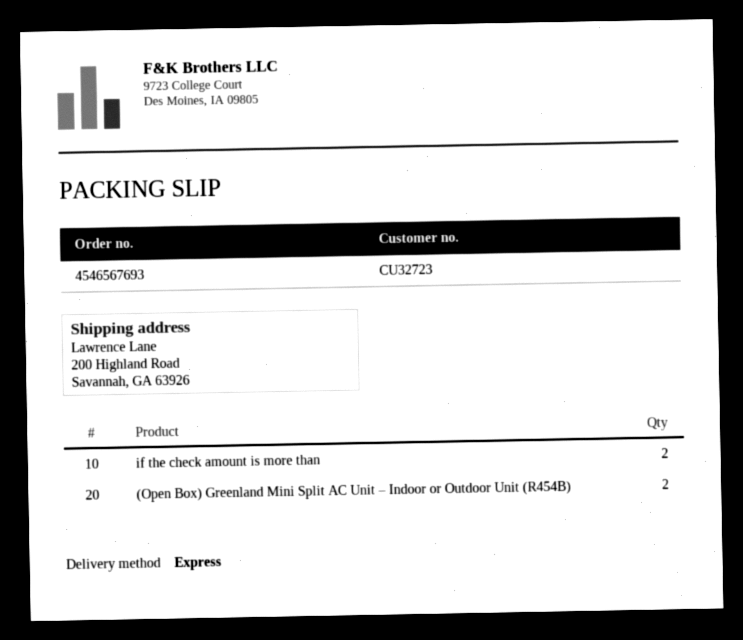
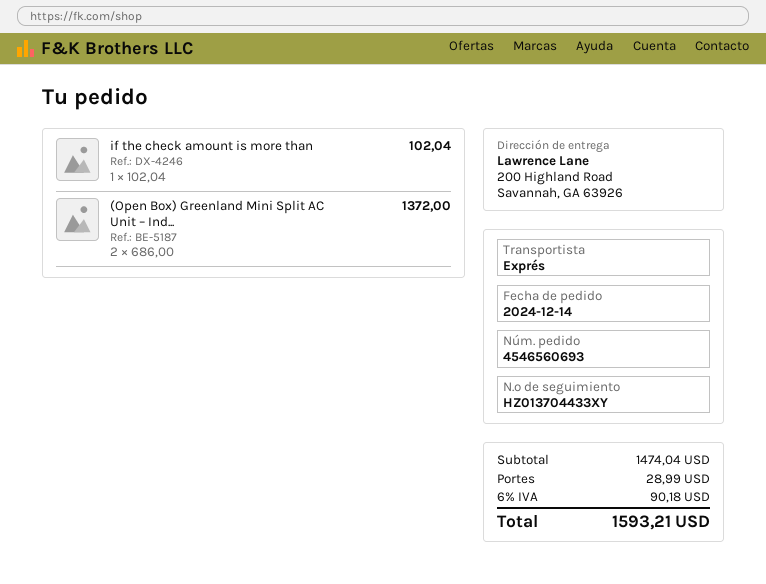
order number: 4546567693 -> 4546560693
if the check amount is more than: 2 -> 1

